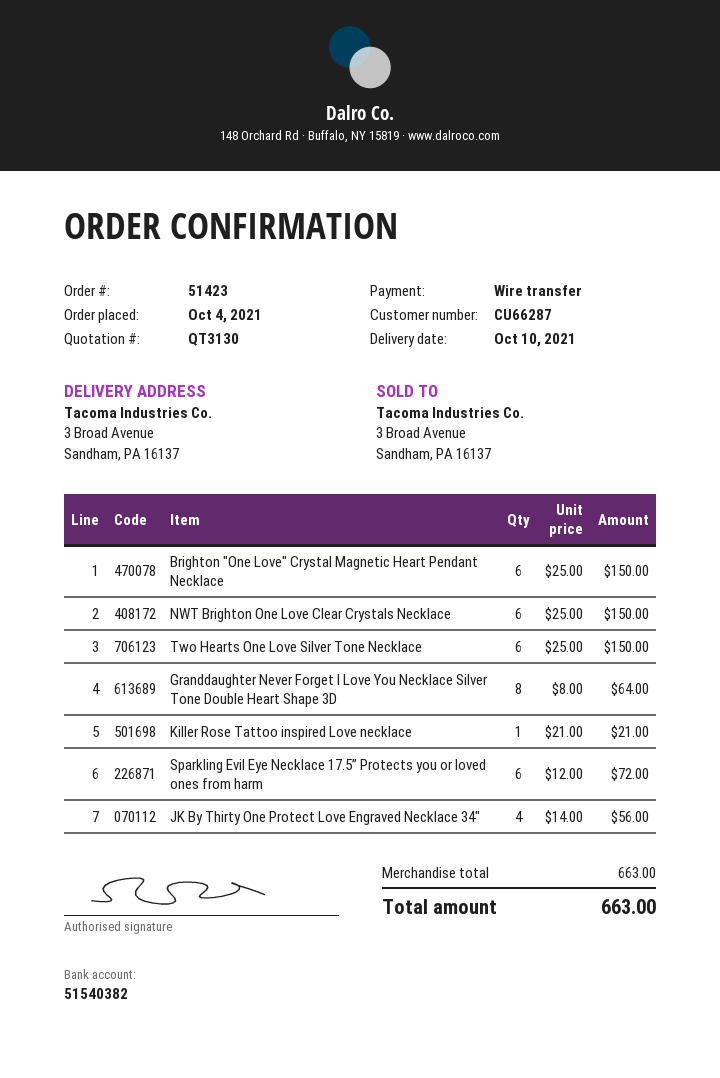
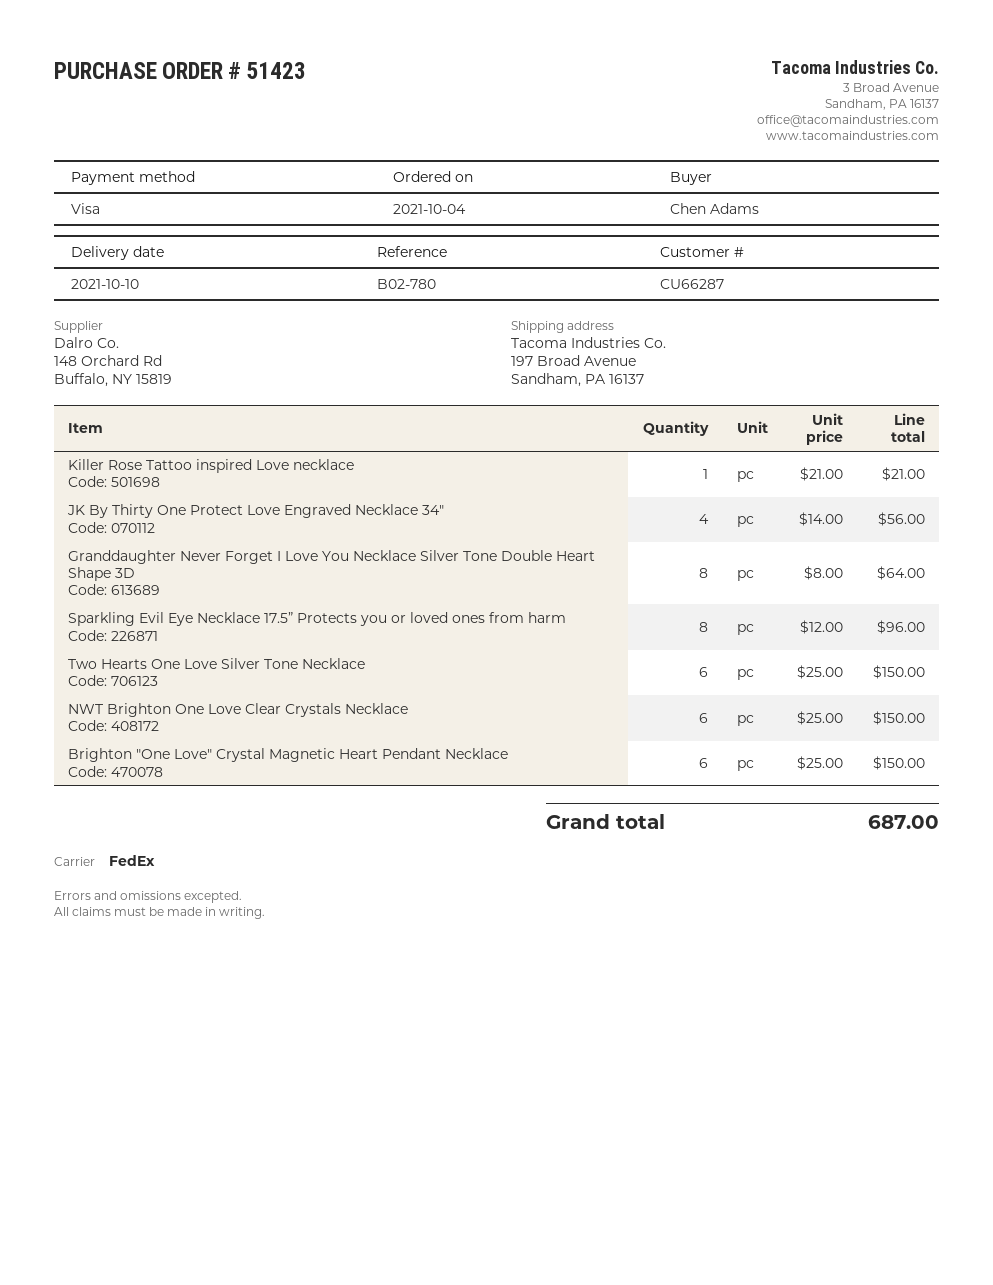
payment method: bank transfer -> Visa
ship to: 3 Broad Avenue, Sandham, PA 16137 -> 197 Broad Avenue, Sandham, PA 16137
Sparkling Evil Eye Necklace 17.5” Protects you or loved ones from harm: 6 x 12.00 = 72.00 -> 8 x 12.00 = 96.00
total: 663.00 -> 687.00

